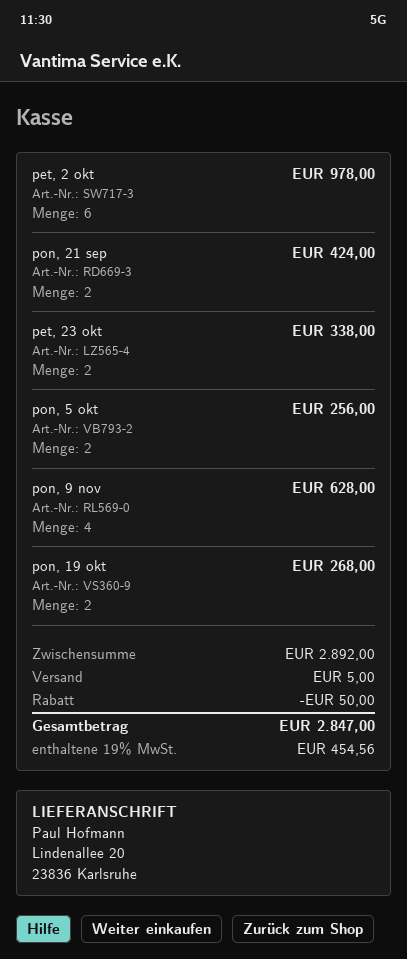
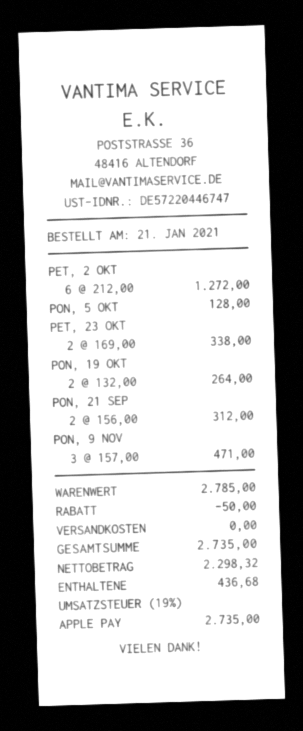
pet, 2 okt: 6 for 978.00 -> 6 for 1272.00
pon, 21 sep: 2 for 424.00 -> 2 for 312.00
pon, 5 okt: 2 for 256.00 -> 1 for 128.00
pon, 9 nov: 4 for 628.00 -> 3 for 471.00
pon, 19 okt: 2 for 268.00 -> 2 for 264.00
subtotal: 2892.00 -> 2785.00
shipping: 5.00 -> 0.00
tax: 19% = 454.56 -> 19% = 436.68
total: 2847.00 -> 2735.00

